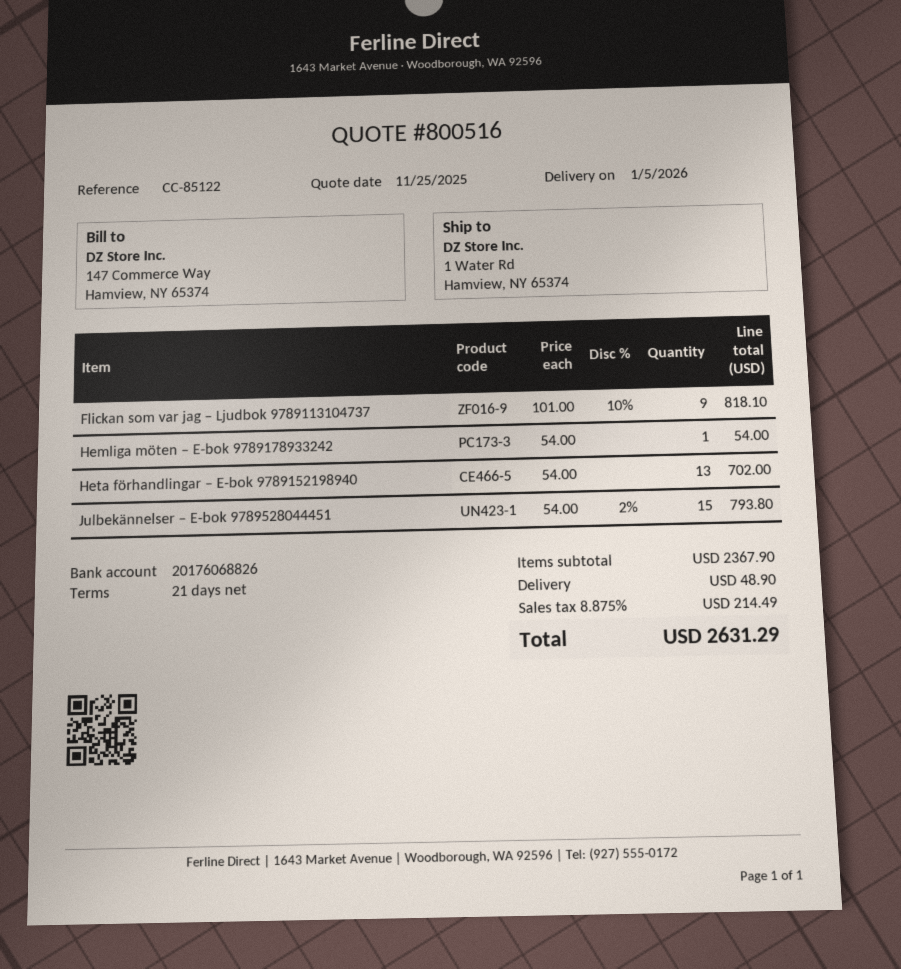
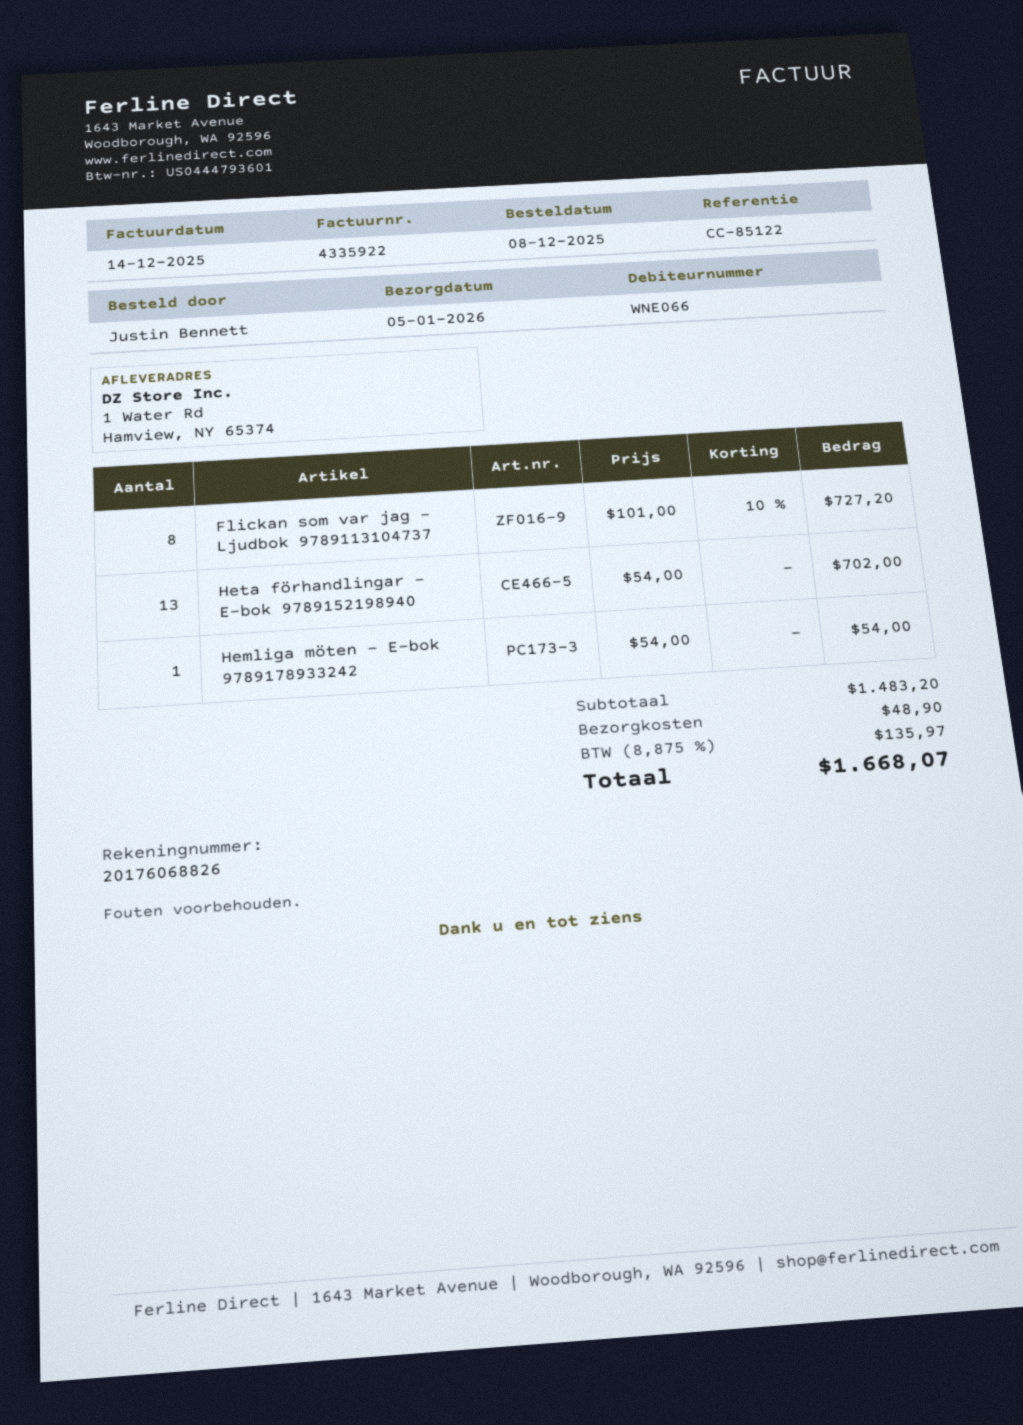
Flickan som var jag – Ljudbok 9789113104737: 9 x 101.00 - 10% = 818.10 -> 8 x 101.00 - 10% = 727.20
Julbekännelser – E-bok 9789528044451: 15 x 54.00 - 2% = 793.80 -> none
subtotal: 2367.90 -> 1483.20
tax: 8.875% = 214.49 -> 8.875% = 135.97
total: 2631.29 -> 1668.07

